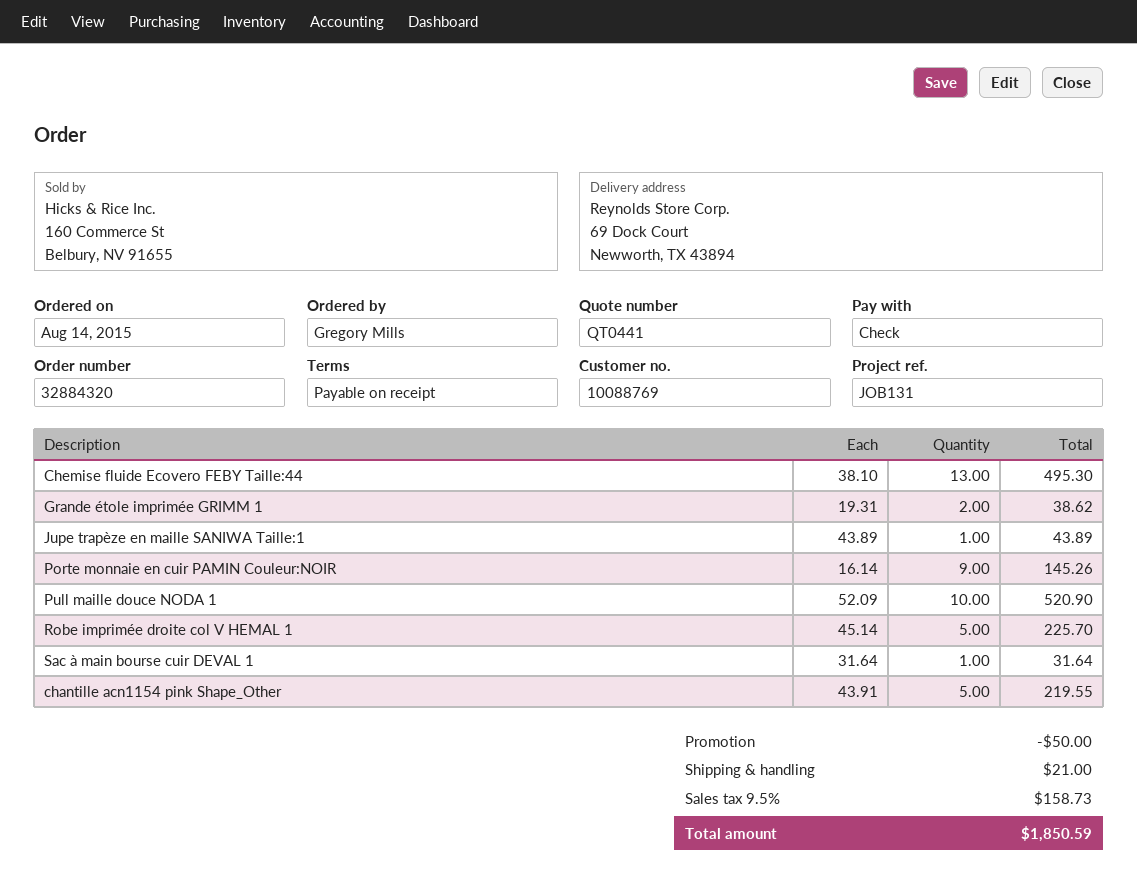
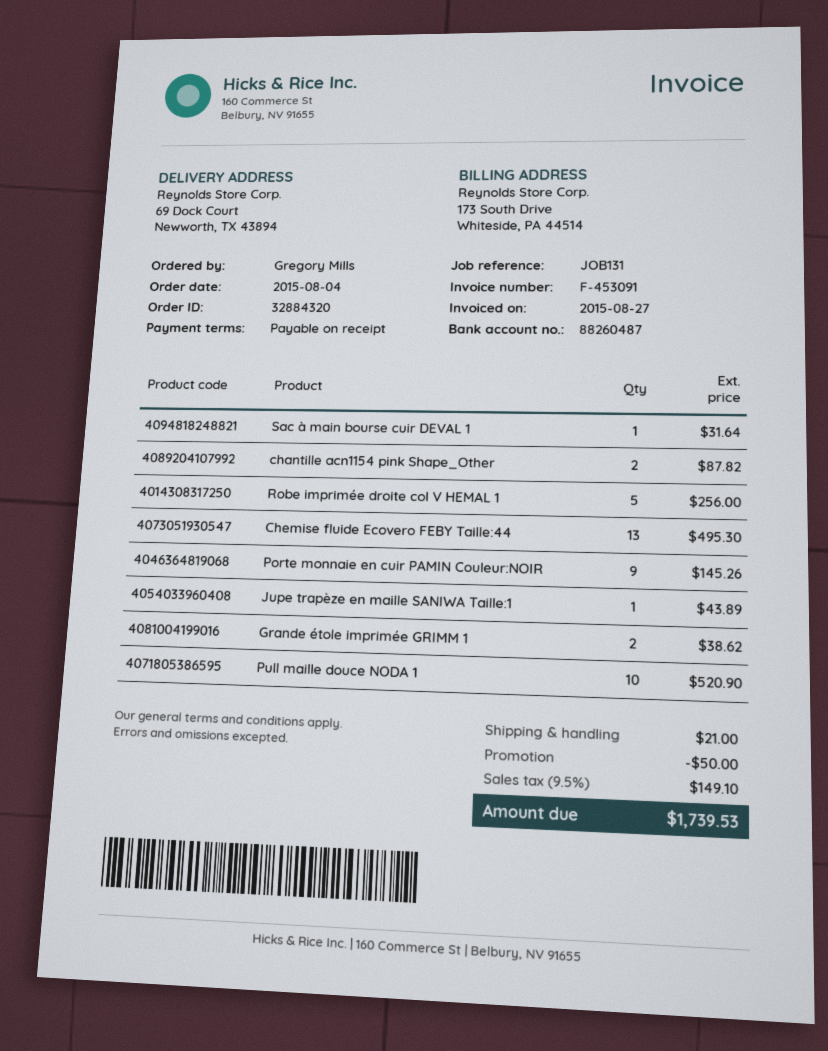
order date: 2015-08-14 -> 2015-08-04
Robe imprimée droite col V HEMAL 1: 5 for 225.70 -> 5 for 256.00
chantille acn1154 pink Shape_Other: 5 for 219.55 -> 2 for 87.82
tax: 9.5% = 158.73 -> 9.5% = 149.10
total: 1850.59 -> 1739.53

